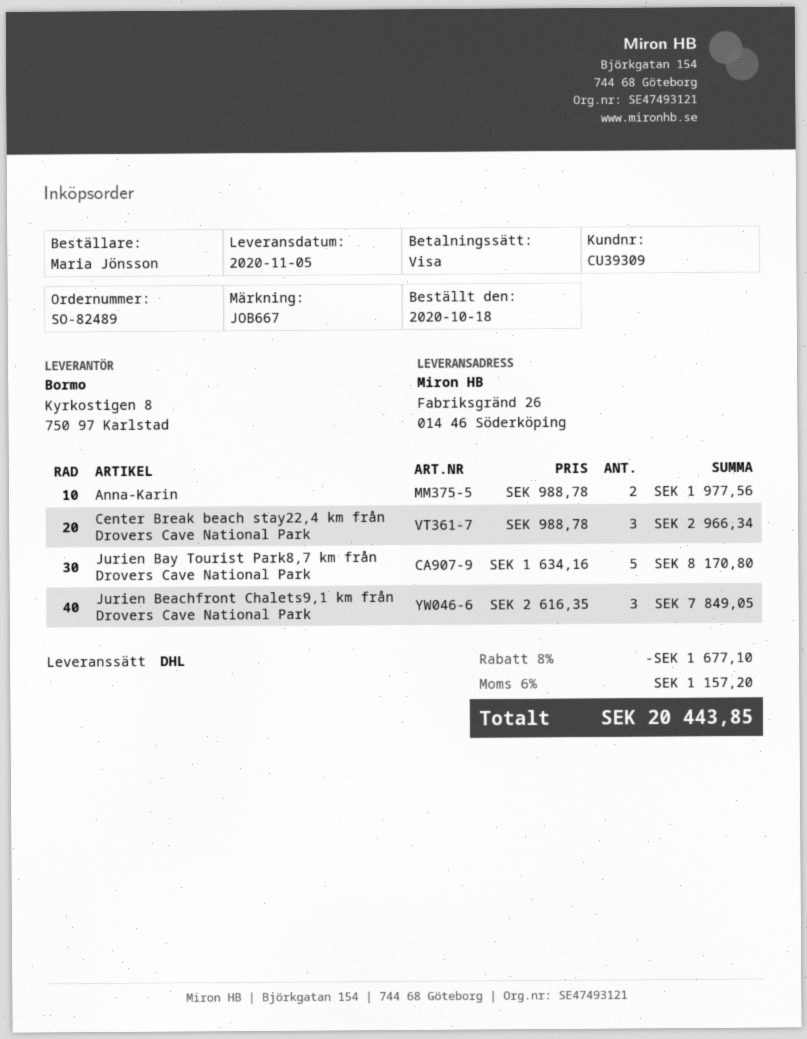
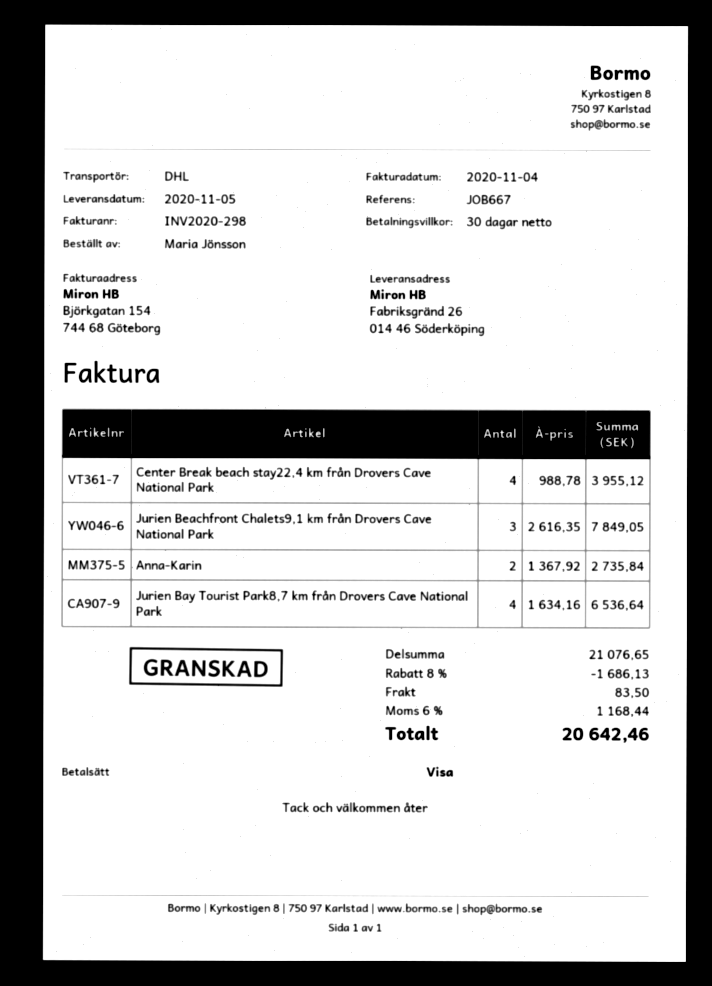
Anna-Karin: 2 x 988.78 = 1977.56 -> 2 x 1367.92 = 2735.84
Center Break beach stay22,4 km från Drovers Cave National Park: 3 x 988.78 = 2966.34 -> 4 x 988.78 = 3955.12
Jurien Bay Tourist Park8,7 km från Drovers Cave National Park: 5 x 1634.16 = 8170.80 -> 4 x 1634.16 = 6536.64
discount: 8% = 1677.10 -> 8% = 1686.13
shipping: none -> 83.50
tax: 6% = 1157.20 -> 6% = 1168.44
total: 20443.85 -> 20642.46

